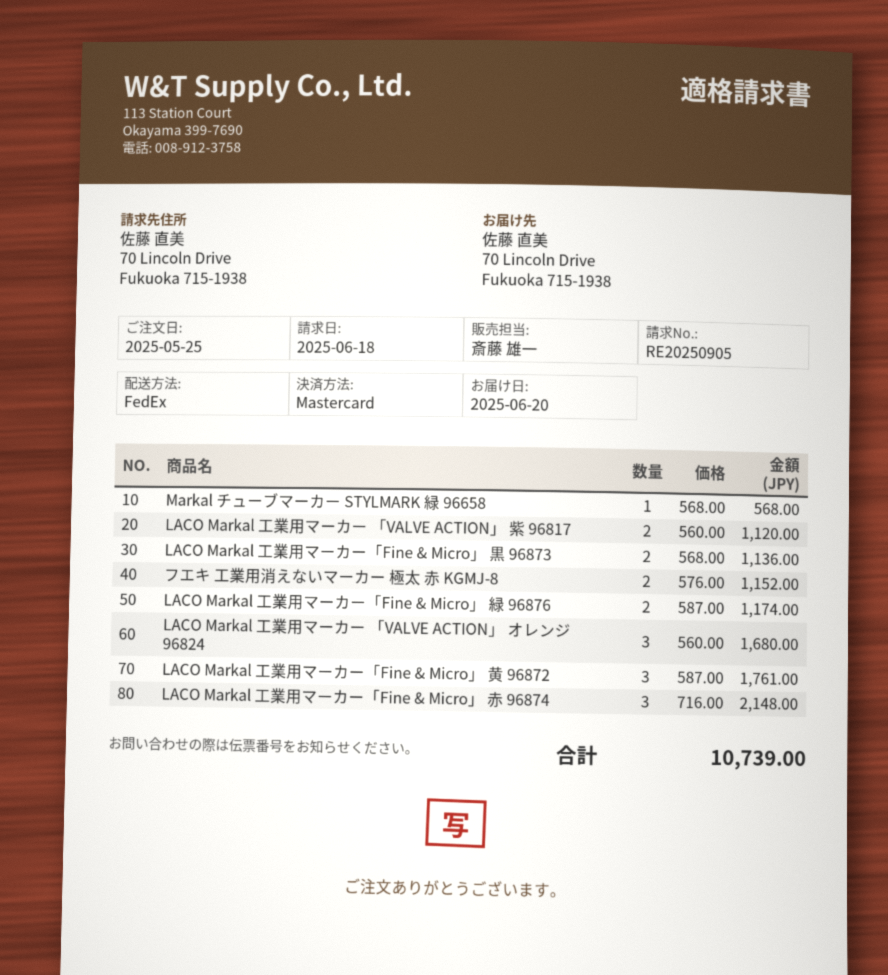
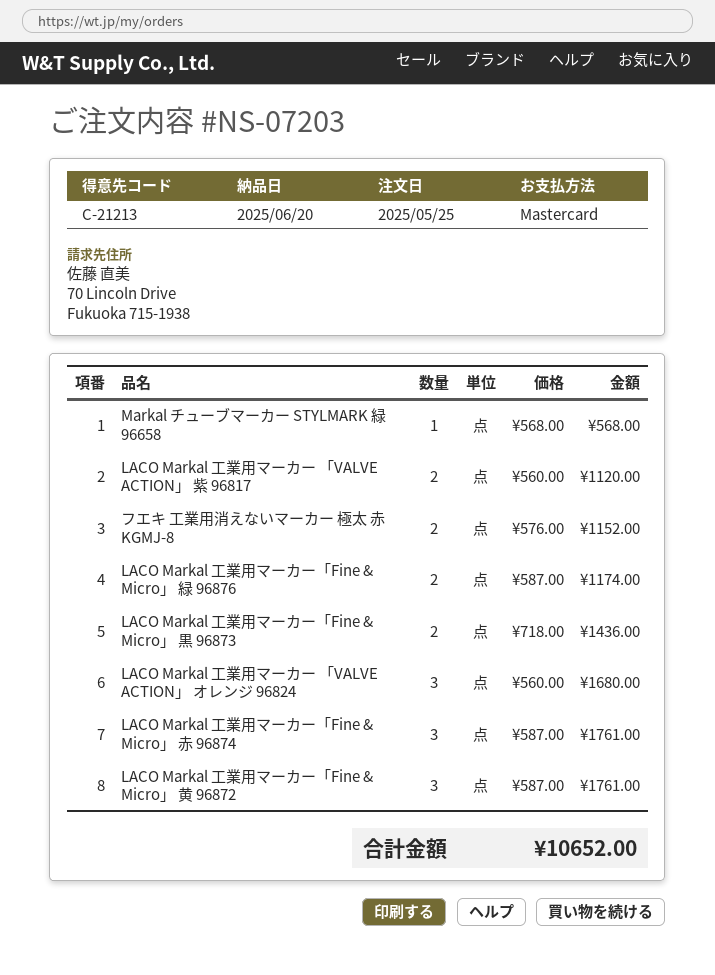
LACO Markal 工業用マーカー「Fine & Micro」 黒 96873: 2 x 568.00 = 1136.00 -> 2 x 718.00 = 1436.00
LACO Markal 工業用マーカー「Fine & Micro」 赤 96874: 3 x 716.00 = 2148.00 -> 3 x 587.00 = 1761.00
total: 10739.00 -> 10652.00

